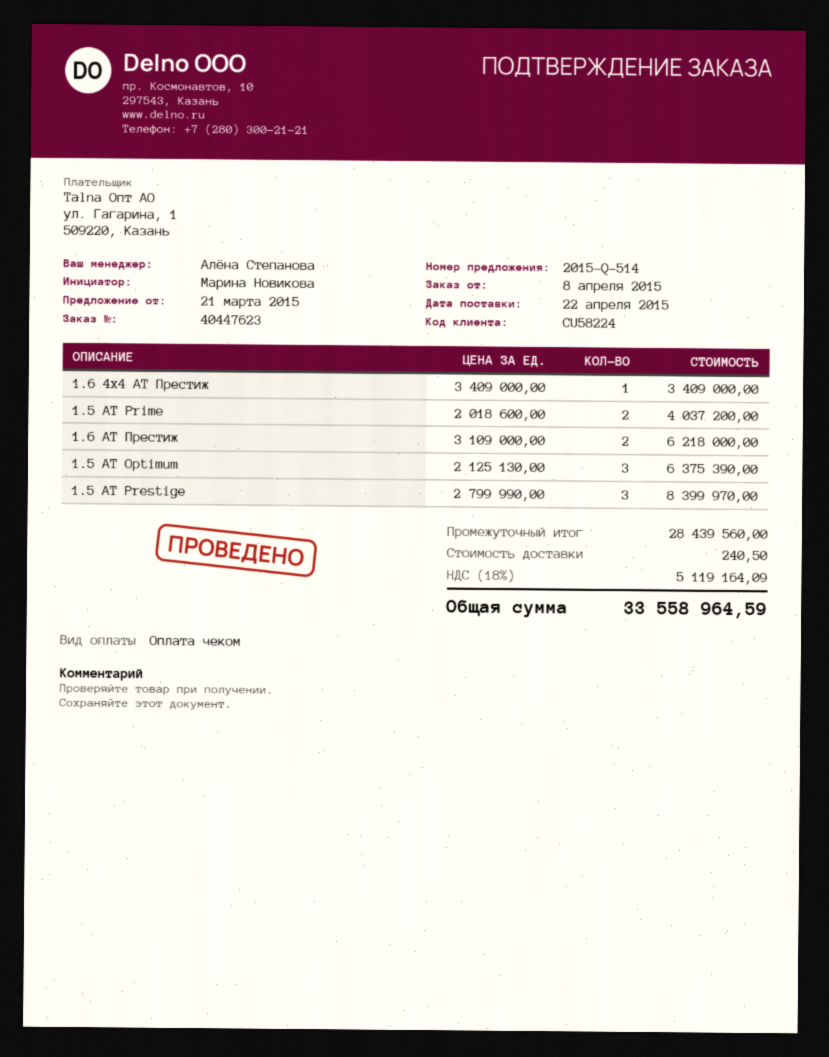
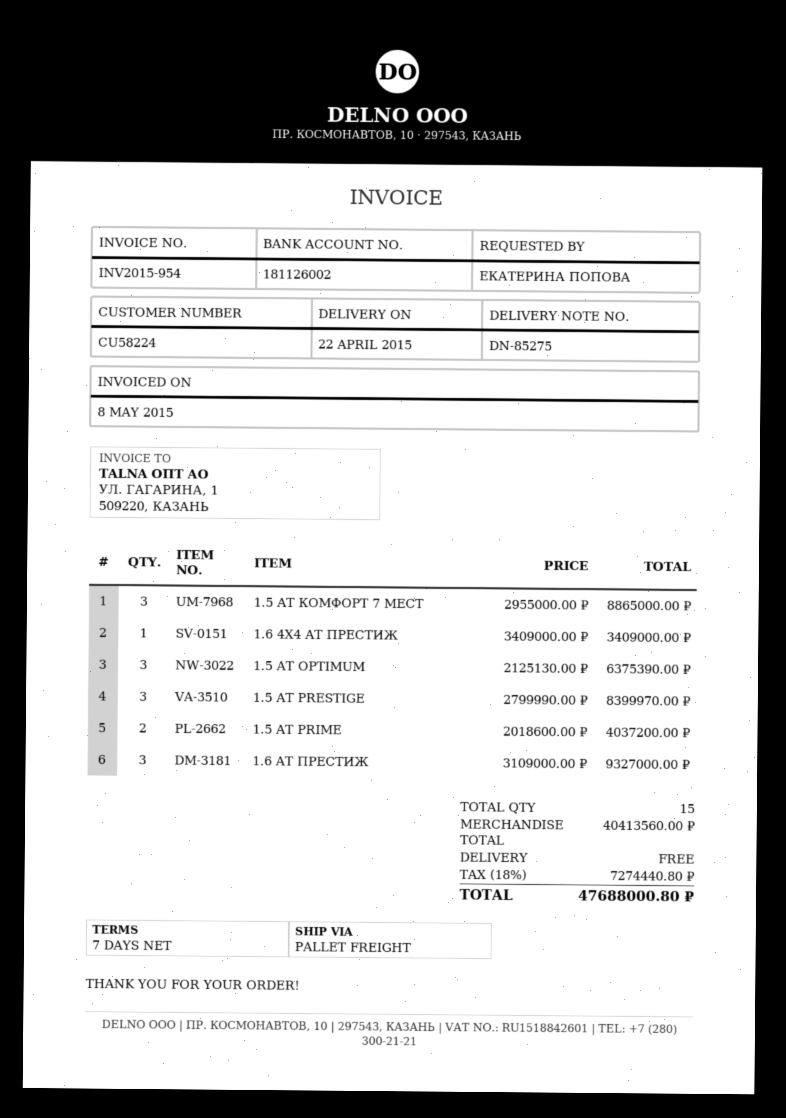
ordered by: Марина Новикова -> ЕКАТЕРИНА ПОПОВА
1.6 AT Престиж: 2 x 3109000.00 = 6218000.00 -> 3 x 3109000.00 = 9327000.00
1.5 AT КОМФОРТ 7 МЕСТ: none -> 3 x 2955000.00 = 8865000.00
subtotal: 28439560.00 -> 40413560.00
shipping: 240.50 -> 0.00
tax: 18% = 5119164.09 -> 18% = 7274440.80
total: 33558964.59 -> 47688000.80

